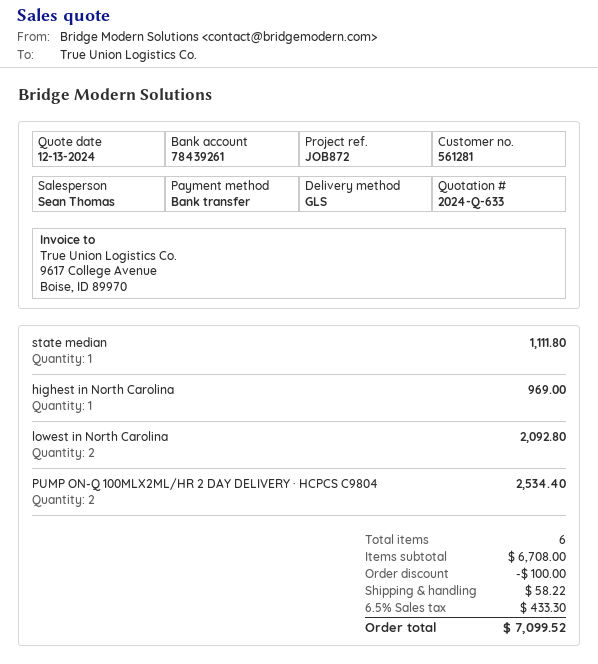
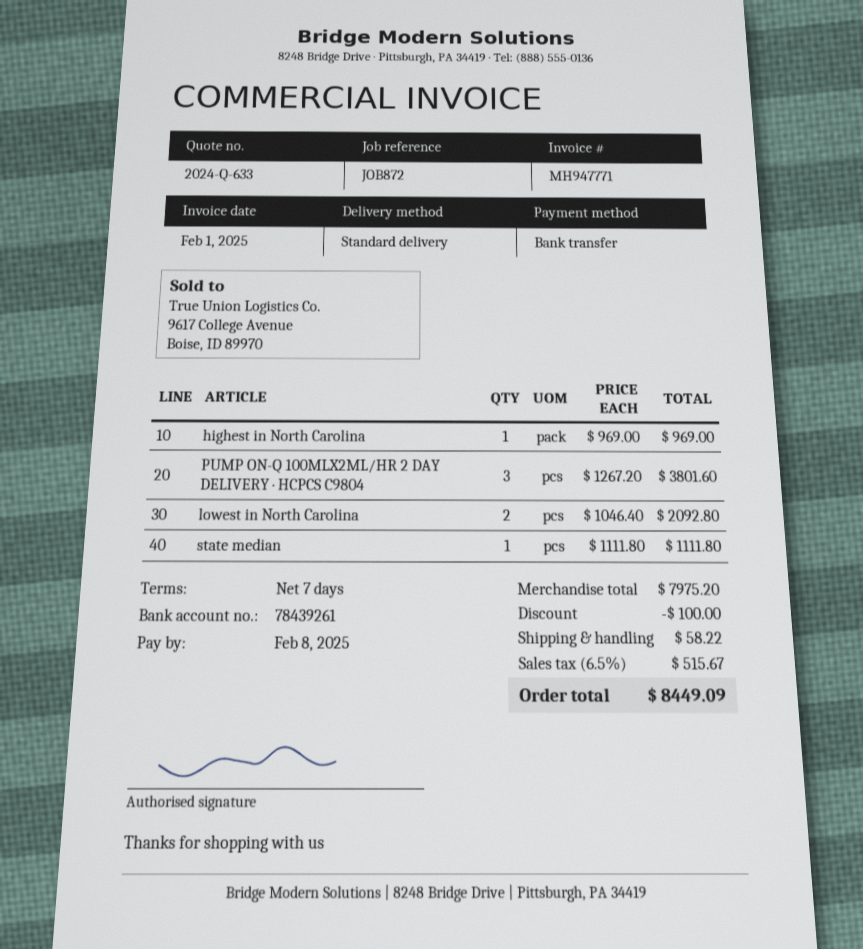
shipping method: GLS -> standard
PUMP ON-Q 100MLX2ML/HR 2 DAY DELIVERY · HCPCS C9804: 2 for 2534.40 -> 3 for 3801.60
subtotal: 6708.00 -> 7975.20
tax: 6.5% = 433.30 -> 6.5% = 515.67
total: 7099.52 -> 8449.09

